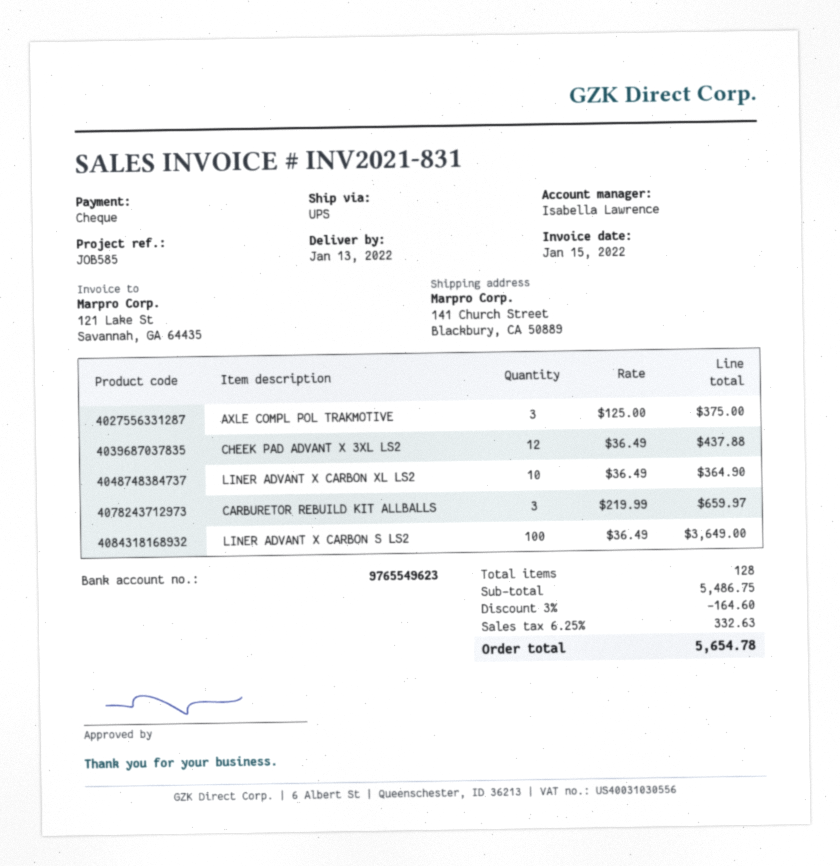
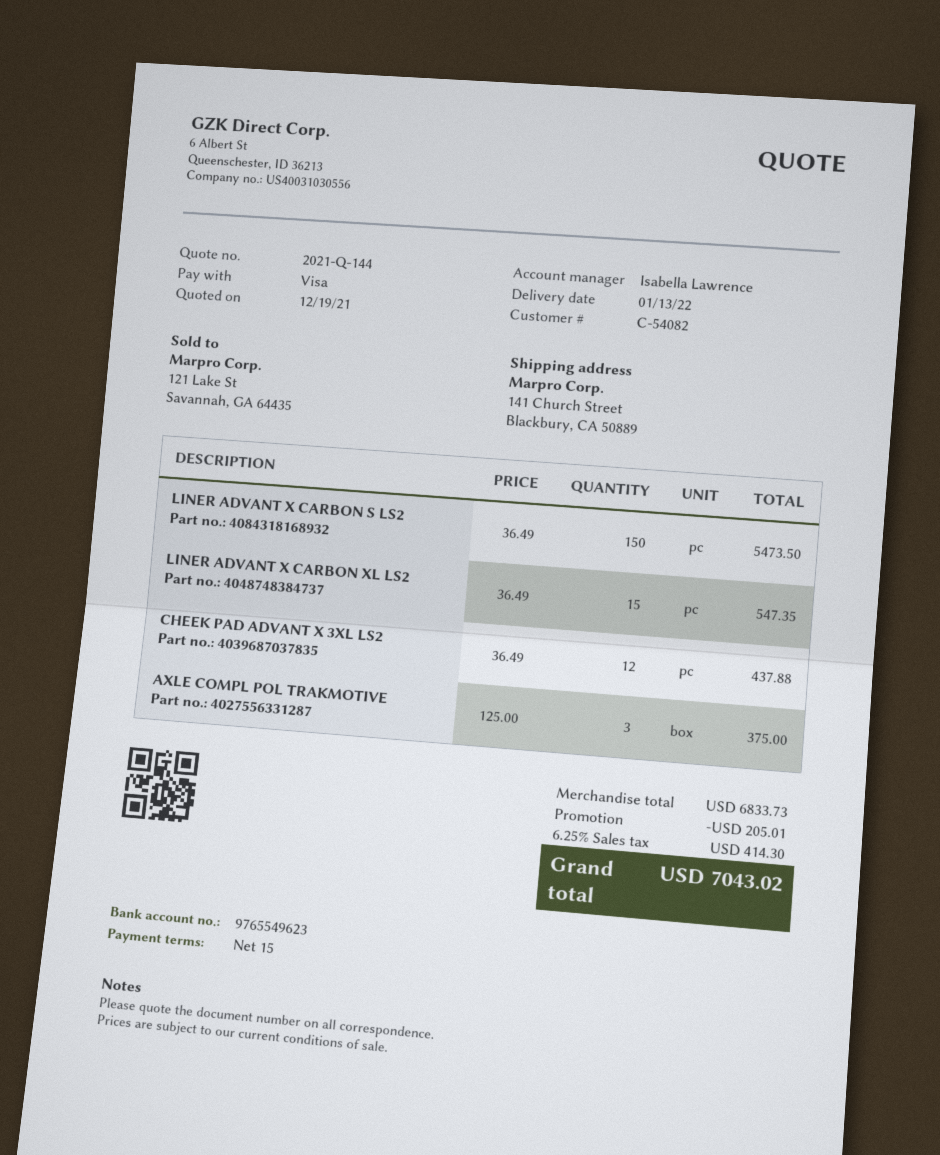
payment method: cheque -> Visa
LINER ADVANT X CARBON XL LS2: 10 x 36.49 = 364.90 -> 15 x 36.49 = 547.35
CARBURETOR REBUILD KIT ALLBALLS: 3 x 219.99 = 659.97 -> none
LINER ADVANT X CARBON S LS2: 100 x 36.49 = 3649.00 -> 150 x 36.49 = 5473.50
subtotal: 5486.75 -> 6833.73
discount: 164.60 -> 205.01
tax: 6.25% = 332.63 -> 6.25% = 414.30
total: 5654.78 -> 7043.02

